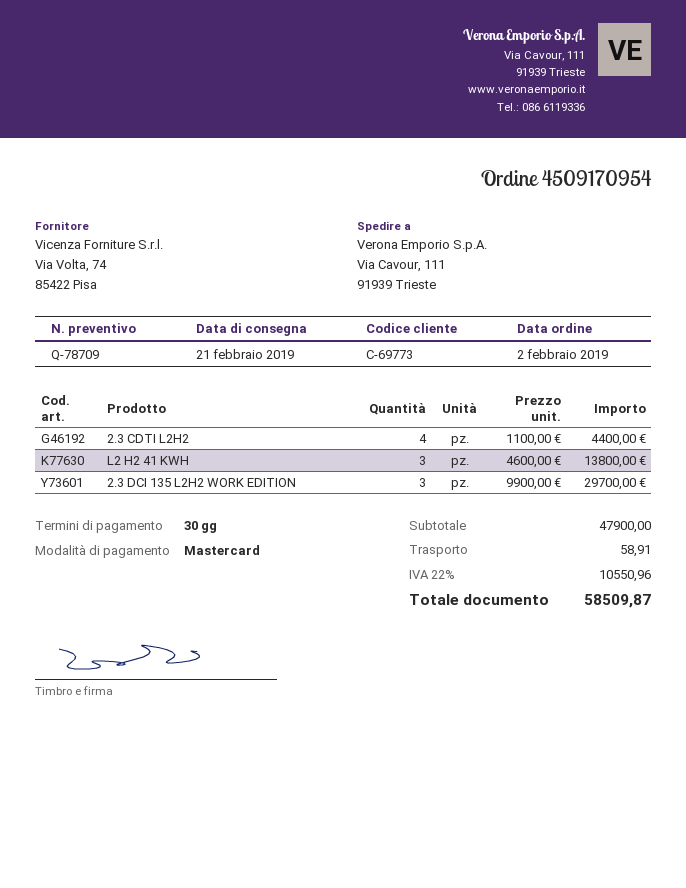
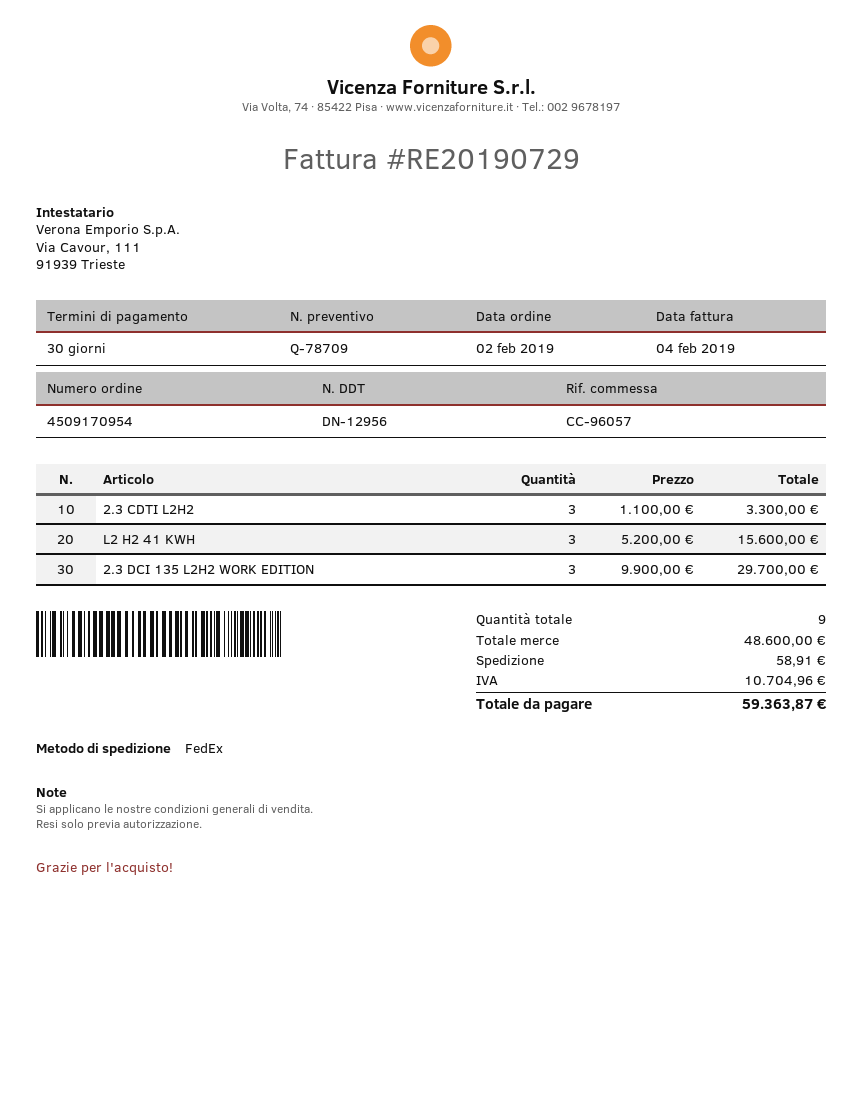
2.3 CDTI L2H2: 4 x 1100.00 = 4400.00 -> 3 x 1100.00 = 3300.00
L2 H2 41 KWH: 3 x 4600.00 = 13800.00 -> 3 x 5200.00 = 15600.00
subtotal: 47900.00 -> 48600.00
tax: 10550.96 -> 10704.96
total: 58509.87 -> 59363.87

